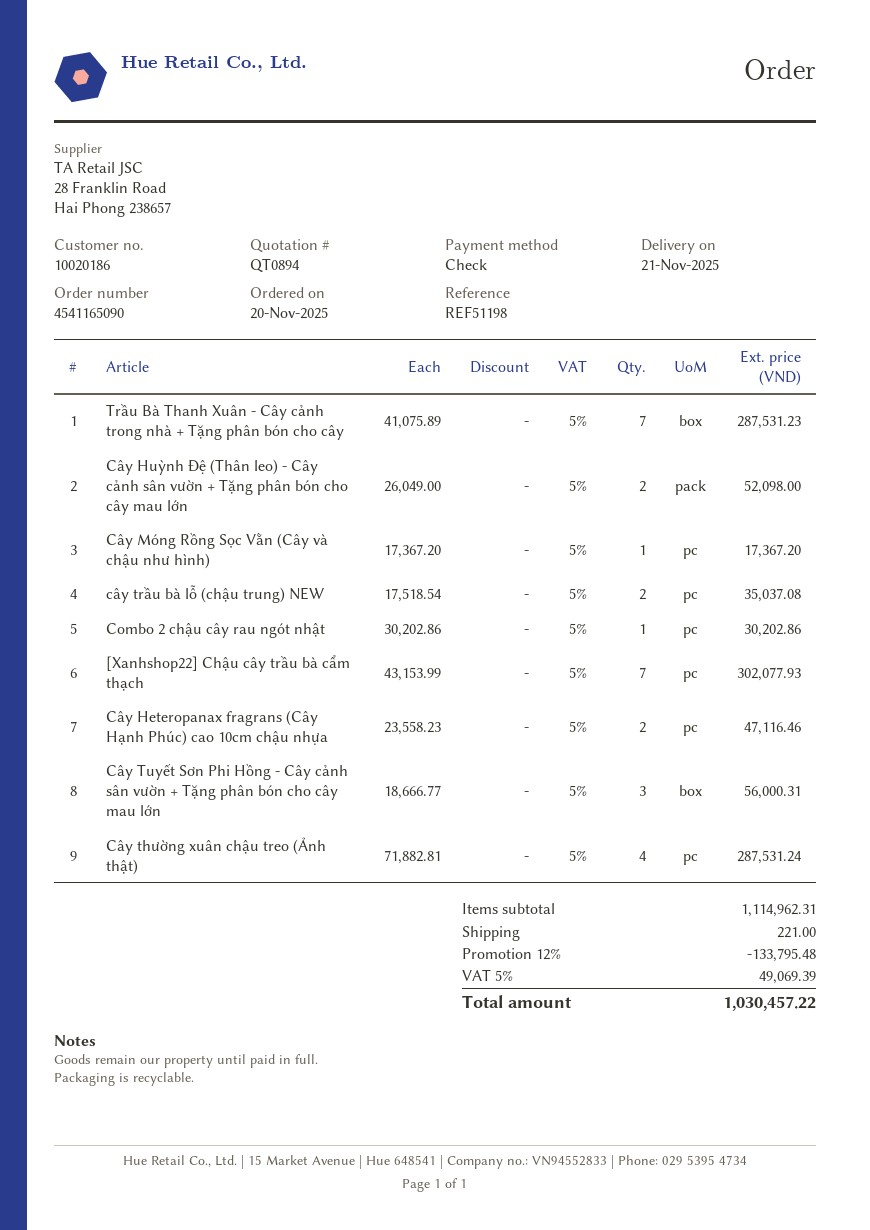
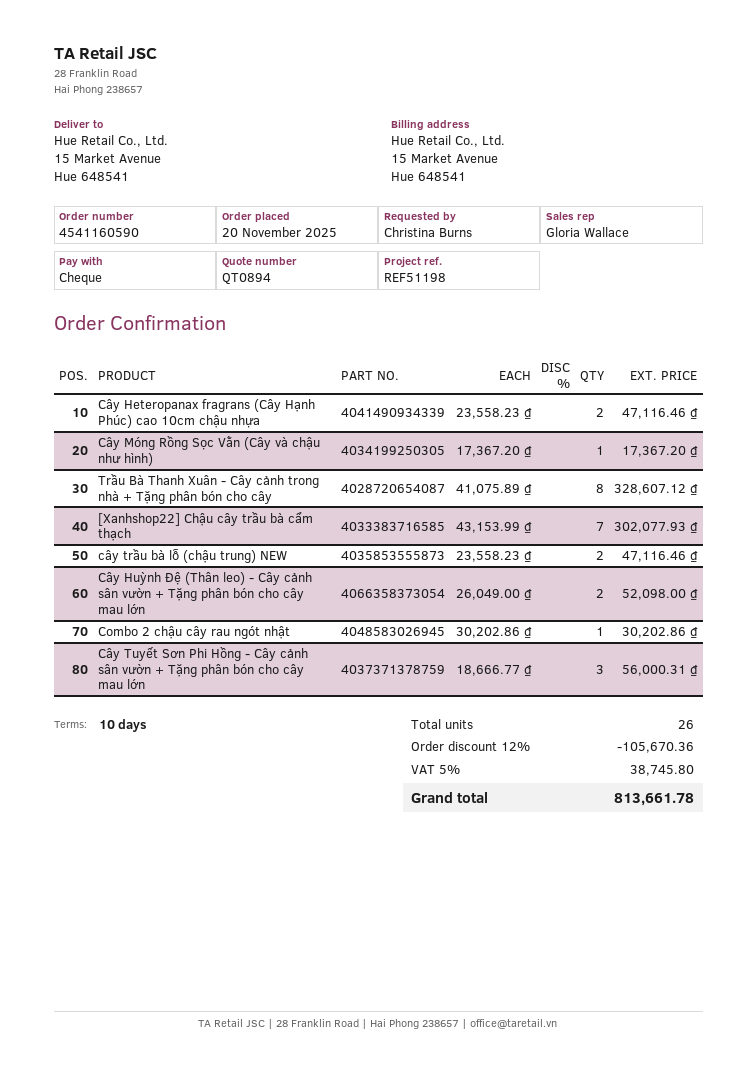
order number: 4541165090 -> 4541160590
Trầu Bà Thanh Xuân - Cây cảnh trong nhà + Tặng phân bón cho cây: 7 x 41075.89 = 287531.23 -> 8 x 41075.89 = 328607.12
cây trầu bà lỗ (chậu trung) NEW: 2 x 17518.54 = 35037.08 -> 2 x 23558.23 = 47116.46
Cây thường xuân chậu treo (Ảnh thật): 4 x 71882.81 = 287531.24 -> none
discount: 12% = 133795.48 -> 12% = 105670.36
shipping: 221.00 -> none
tax: 5% = 49069.39 -> 5% = 38745.80
total: 1030457.22 -> 813661.78

